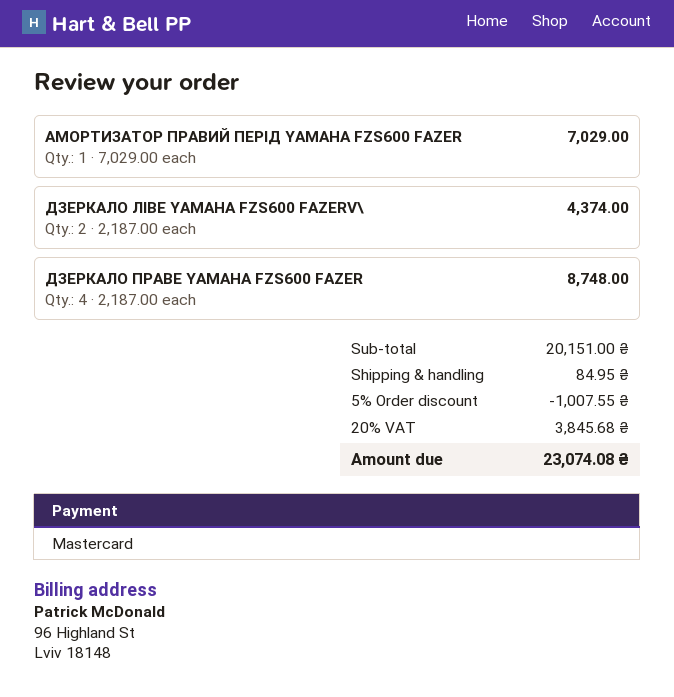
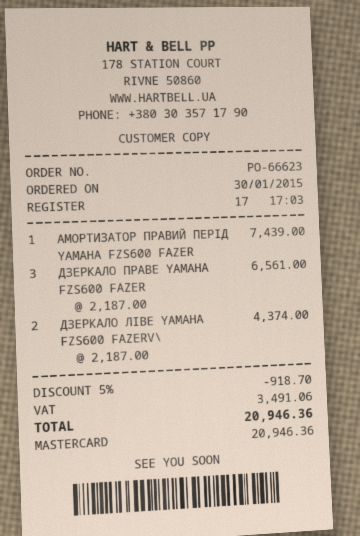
АМОРТИЗАТОР ПРАВИЙ ПЕРІД YAMAHA FZS600 FAZER: 1 x 7029.00 = 7029.00 -> 1 x 7439.00 = 7439.00
ДЗЕРКАЛО ПРАВЕ YAMAHA FZS600 FAZER: 4 x 2187.00 = 8748.00 -> 3 x 2187.00 = 6561.00
discount: 5% = 1007.55 -> 5% = 918.70
shipping: 84.95 -> none
tax: 3845.68 -> 3491.06
total: 23074.08 -> 20946.36

